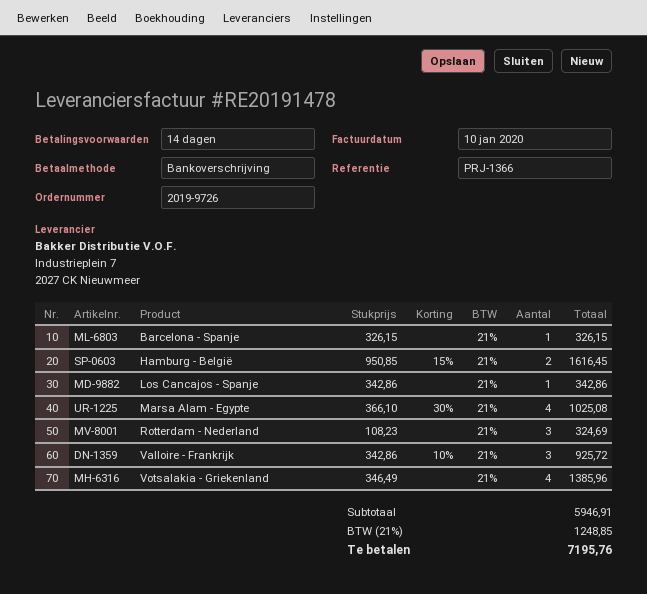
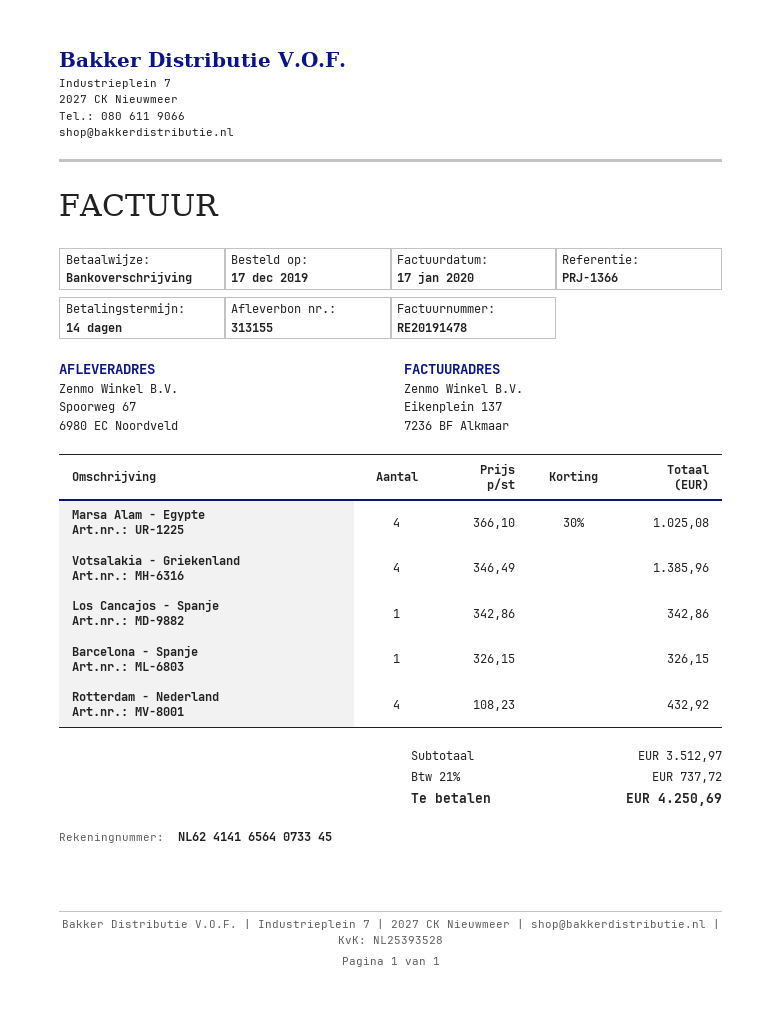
invoice date: 2020-01-10 -> 2020-01-17
Hamburg - België: 2 x 950.85 - 15% = 1616.45 -> none
Rotterdam - Nederland: 3 x 108.23 = 324.69 -> 4 x 108.23 = 432.92
Valloire - Frankrijk: 3 x 342.86 - 10% = 925.72 -> none
subtotal: 5946.91 -> 3512.97
tax: 21% = 1248.85 -> 21% = 737.72
total: 7195.76 -> 4250.69

